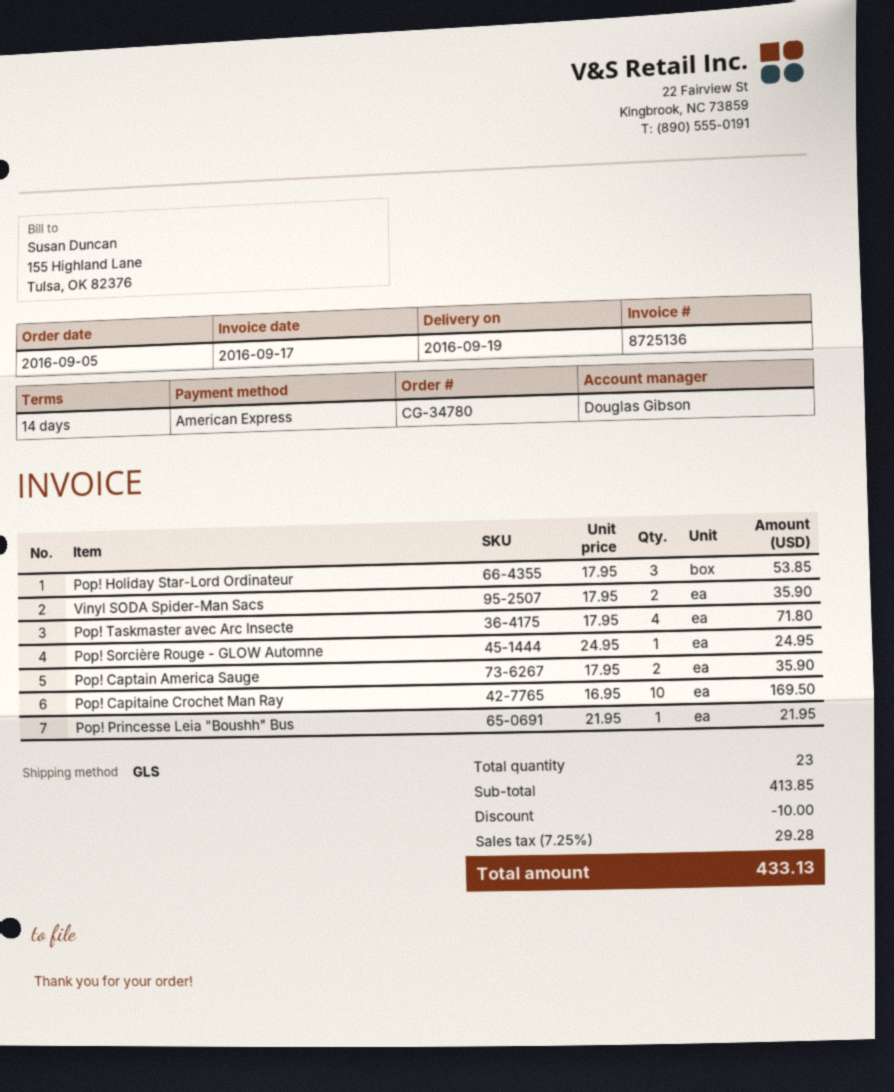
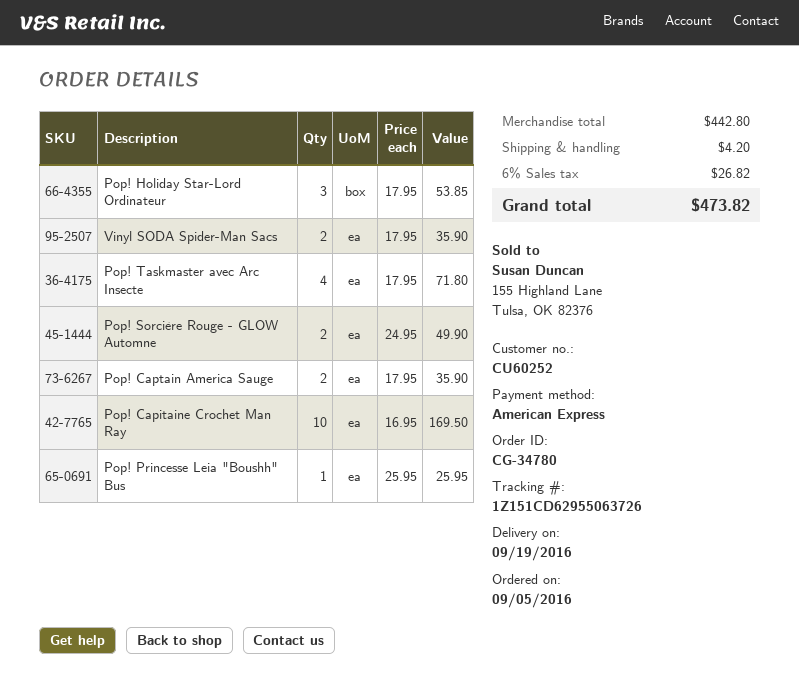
Pop! Sorcière Rouge - GLOW Automne: 1 x 24.95 = 24.95 -> 2 x 24.95 = 49.90
Pop! Princesse Leia "Boushh" Bus: 1 x 21.95 = 21.95 -> 1 x 25.95 = 25.95
subtotal: 413.85 -> 442.80
discount: 10.00 -> none
shipping: none -> 4.20
tax: 7.25% = 29.28 -> 6% = 26.82
total: 433.13 -> 473.82

